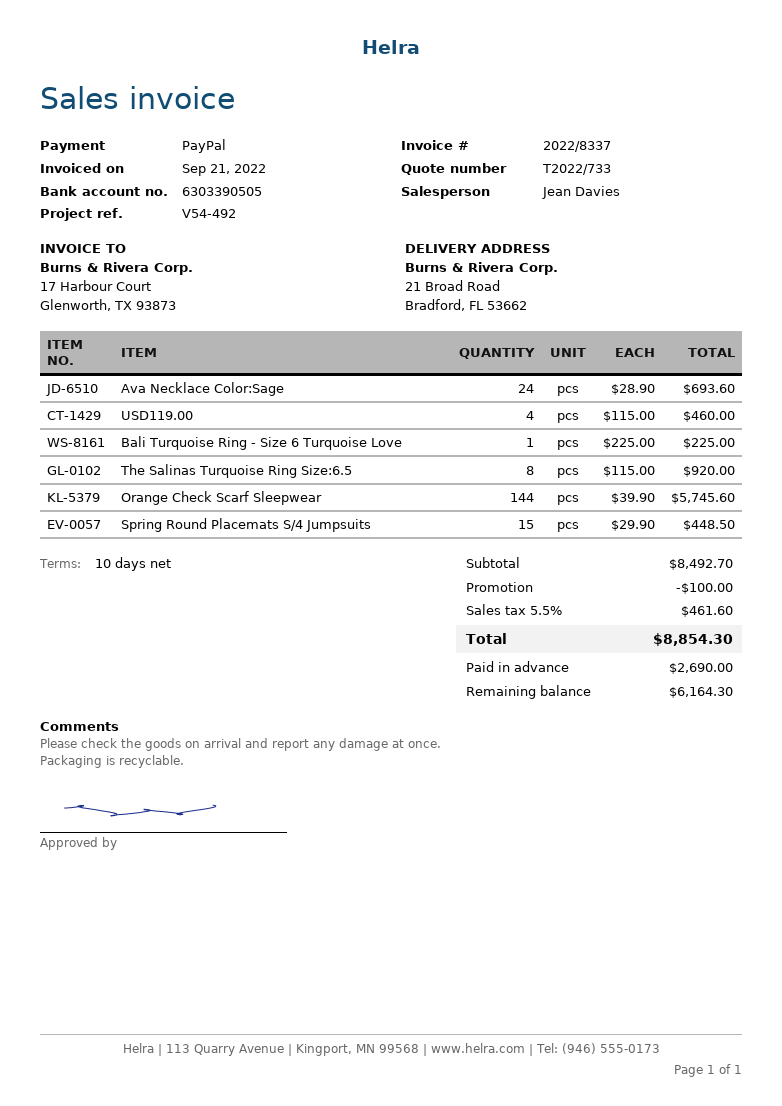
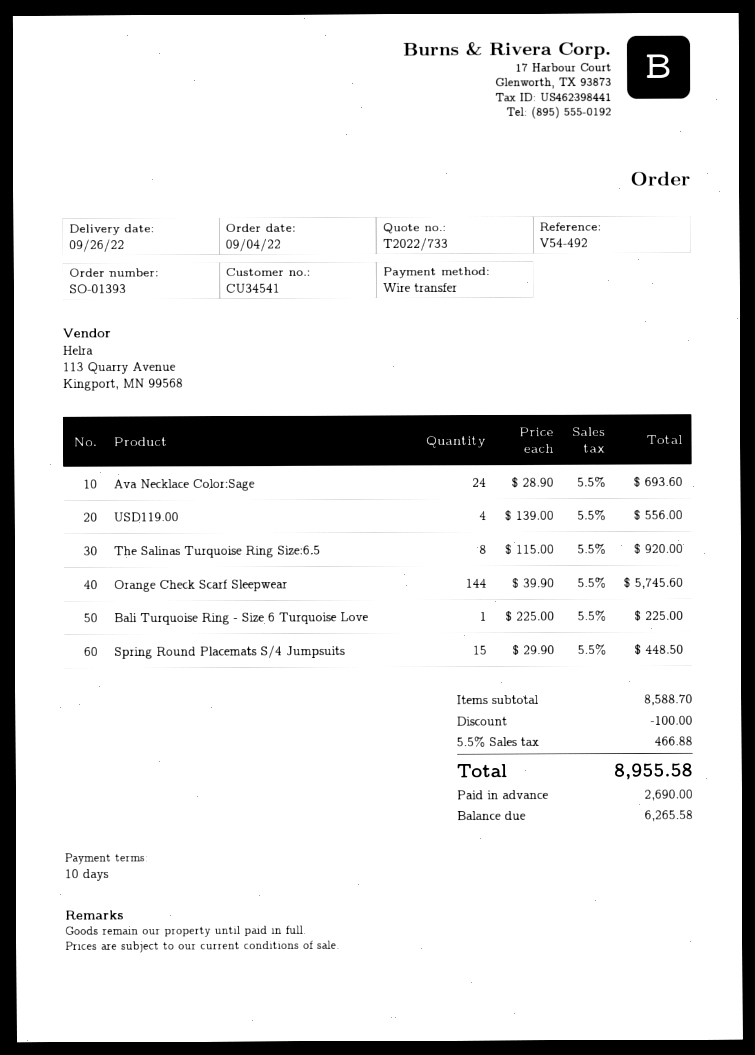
payment method: PayPal -> bank transfer
USD119.00: 4 x 115.00 = 460.00 -> 4 x 139.00 = 556.00
subtotal: 8492.70 -> 8588.70
tax: 5.5% = 461.60 -> 5.5% = 466.88
total: 8854.30 -> 8955.58
balance: 6164.30 -> 6265.58

